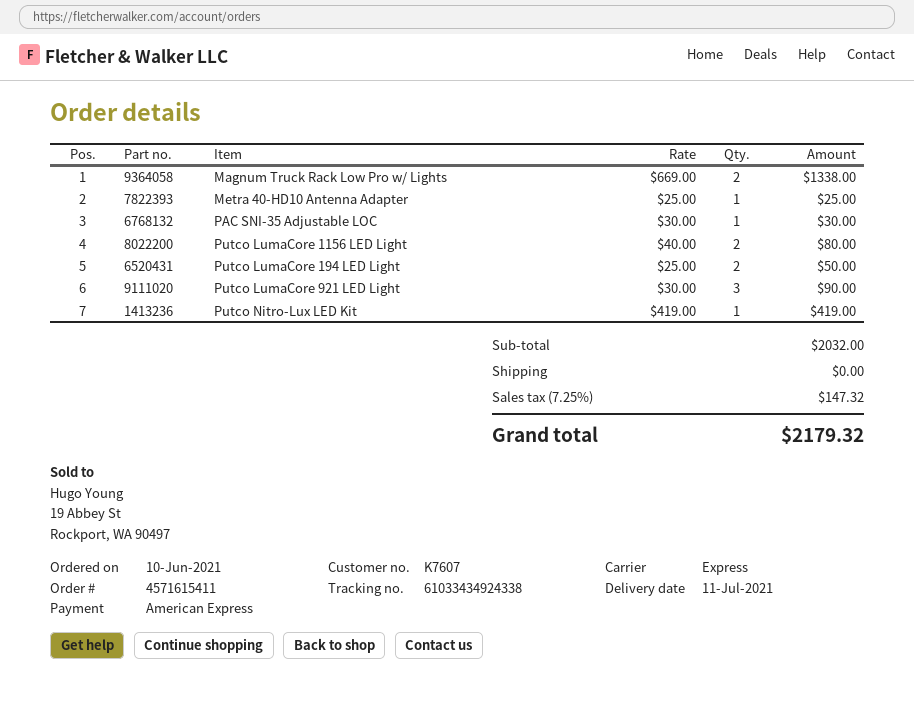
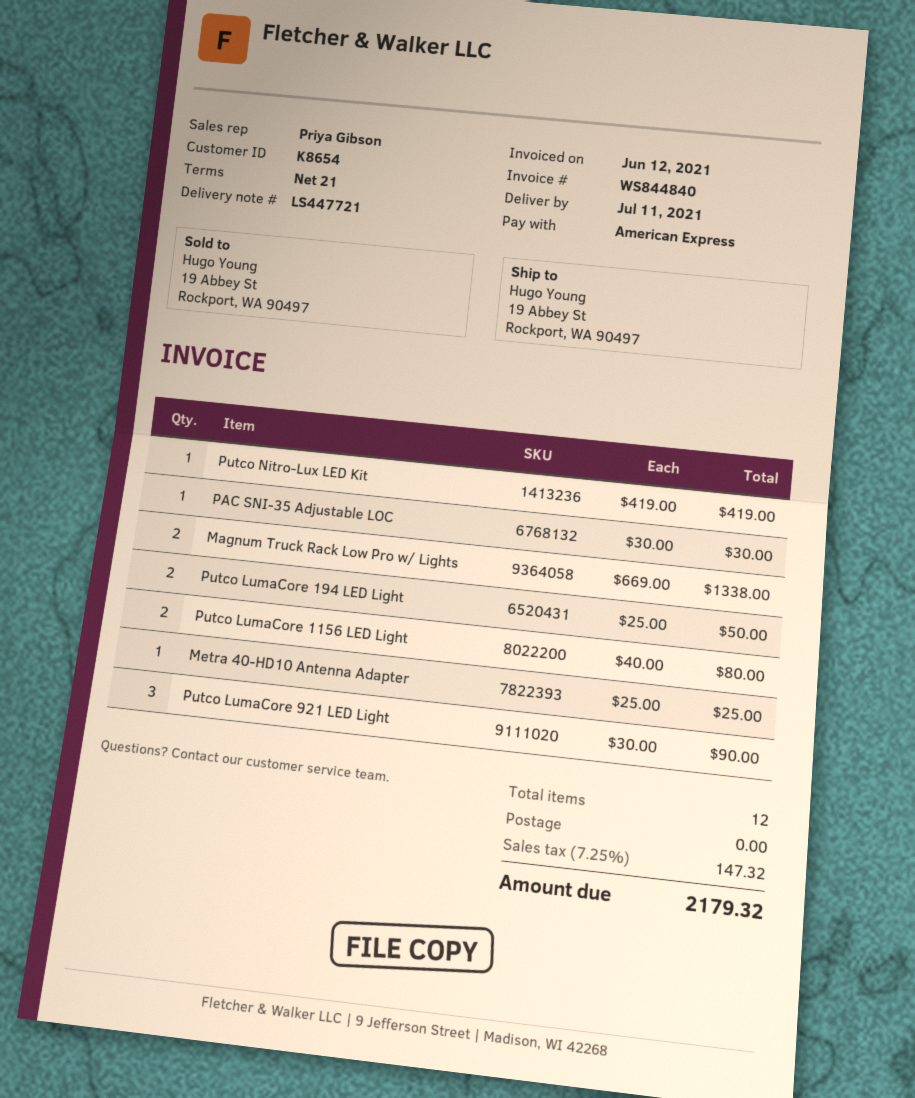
customer number: K7607 -> K8654

